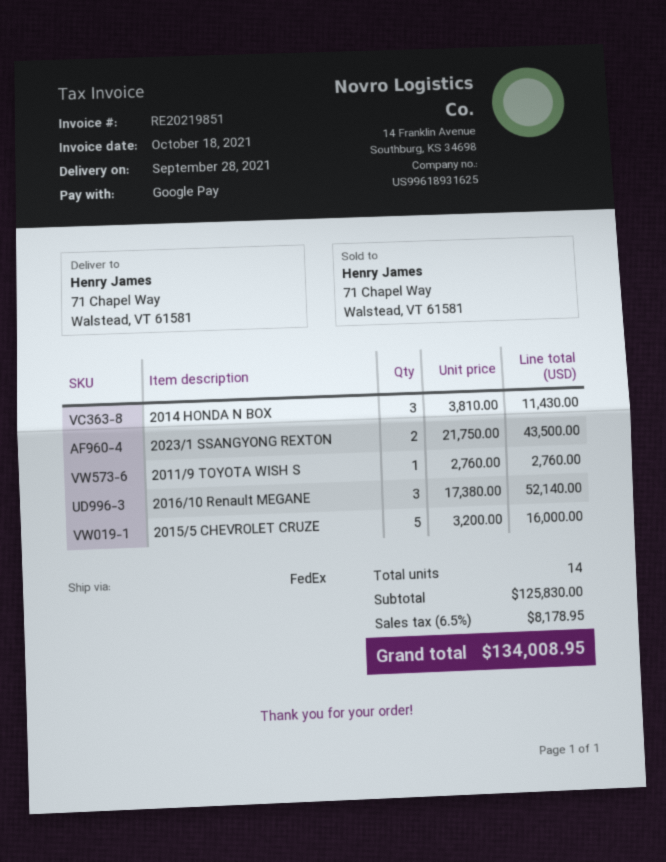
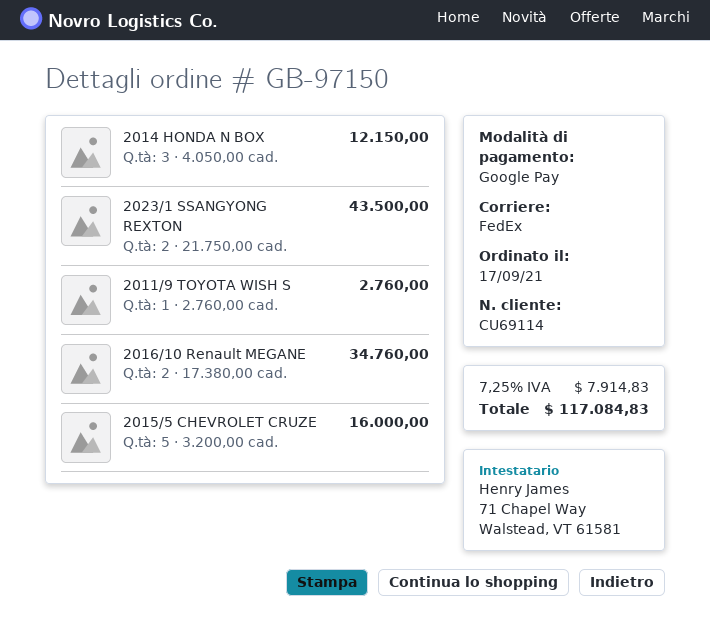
2014 HONDA N BOX: 3 x 3810.00 = 11430.00 -> 3 x 4050.00 = 12150.00
2016/10 Renault MEGANE: 3 x 17380.00 = 52140.00 -> 2 x 17380.00 = 34760.00
tax: 6.5% = 8178.95 -> 7.25% = 7914.83
total: 134008.95 -> 117084.83

